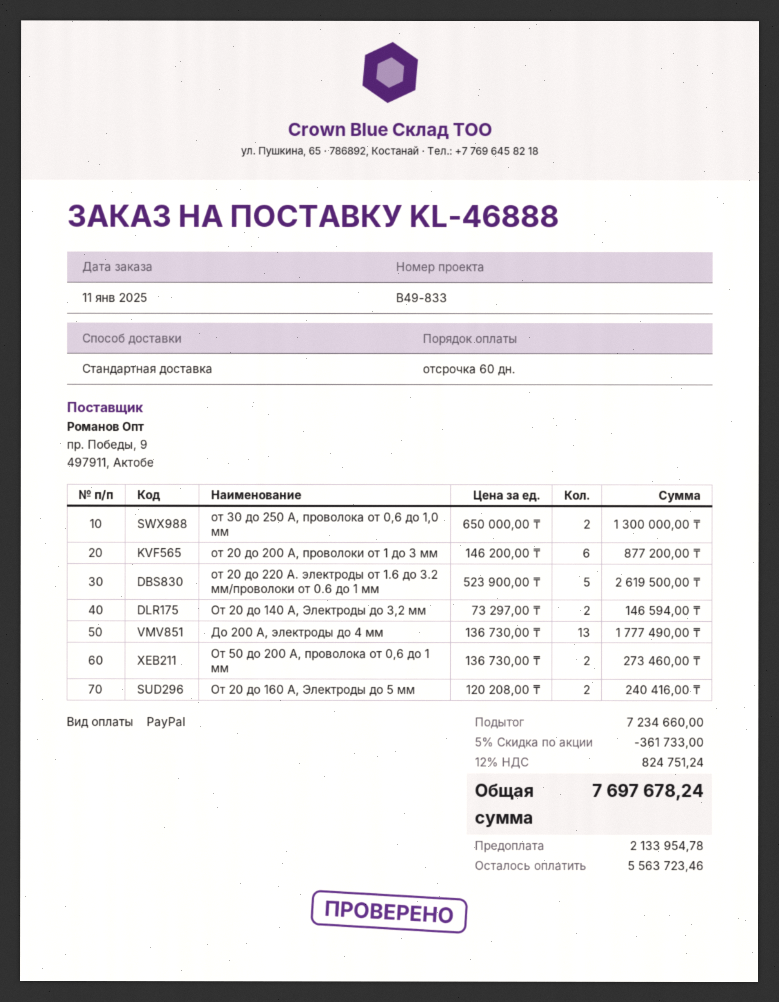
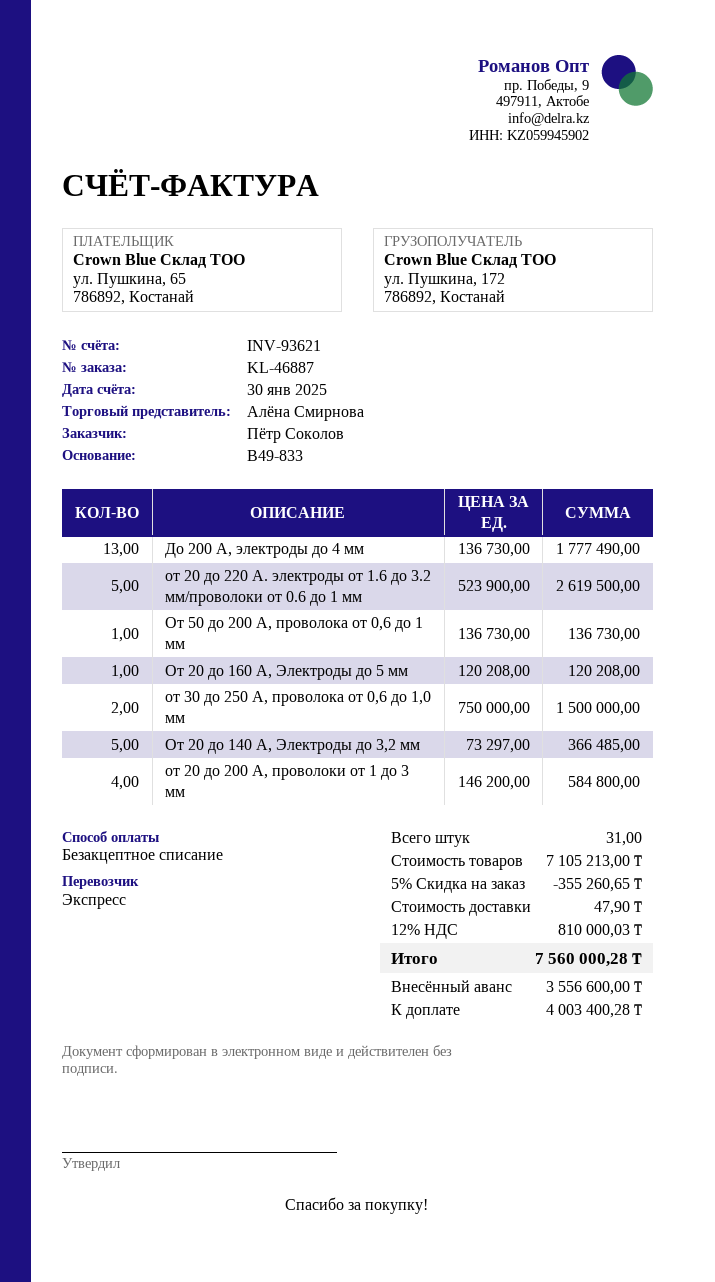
order number: KL-46888 -> KL-46887
payment method: PayPal -> direct debit
shipping method: standard -> express
от 30 до 250 А, проволока от 0,6 до 1,0 мм: 2 x 650000.00 = 1300000.00 -> 2 x 750000.00 = 1500000.00
от 20 до 200 А, проволоки от 1 до 3 мм: 6 x 146200.00 = 877200.00 -> 4 x 146200.00 = 584800.00
От 20 до 140 А, Электроды до 3,2 мм: 2 x 73297.00 = 146594.00 -> 5 x 73297.00 = 366485.00
От 50 до 200 А, проволока от 0,6 до 1 мм: 2 x 136730.00 = 273460.00 -> 1 x 136730.00 = 136730.00
От 20 до 160 А, Электроды до 5 мм: 2 x 120208.00 = 240416.00 -> 1 x 120208.00 = 120208.00
subtotal: 7234660.00 -> 7105213.00
discount: 5% = 361733.00 -> 5% = 355260.65
shipping: none -> 47.90
tax: 12% = 824751.24 -> 12% = 810000.03
total: 7697678.24 -> 7560000.28
deposit: 2133954.78 -> 3556600.00
balance: 5563723.46 -> 4003400.28

